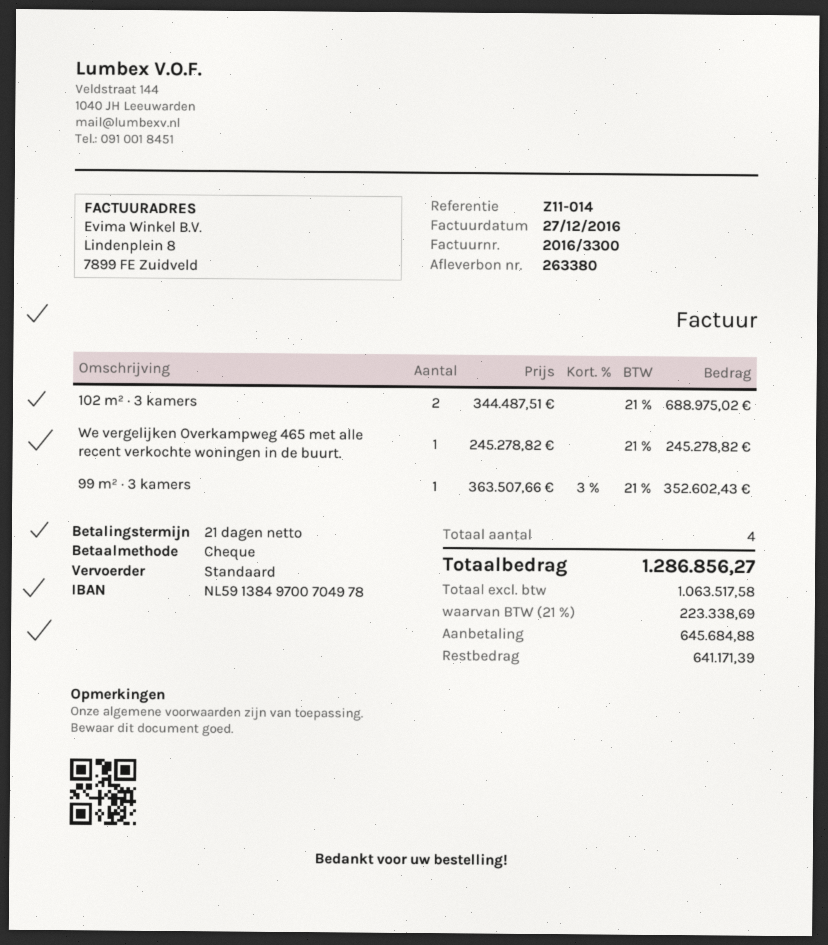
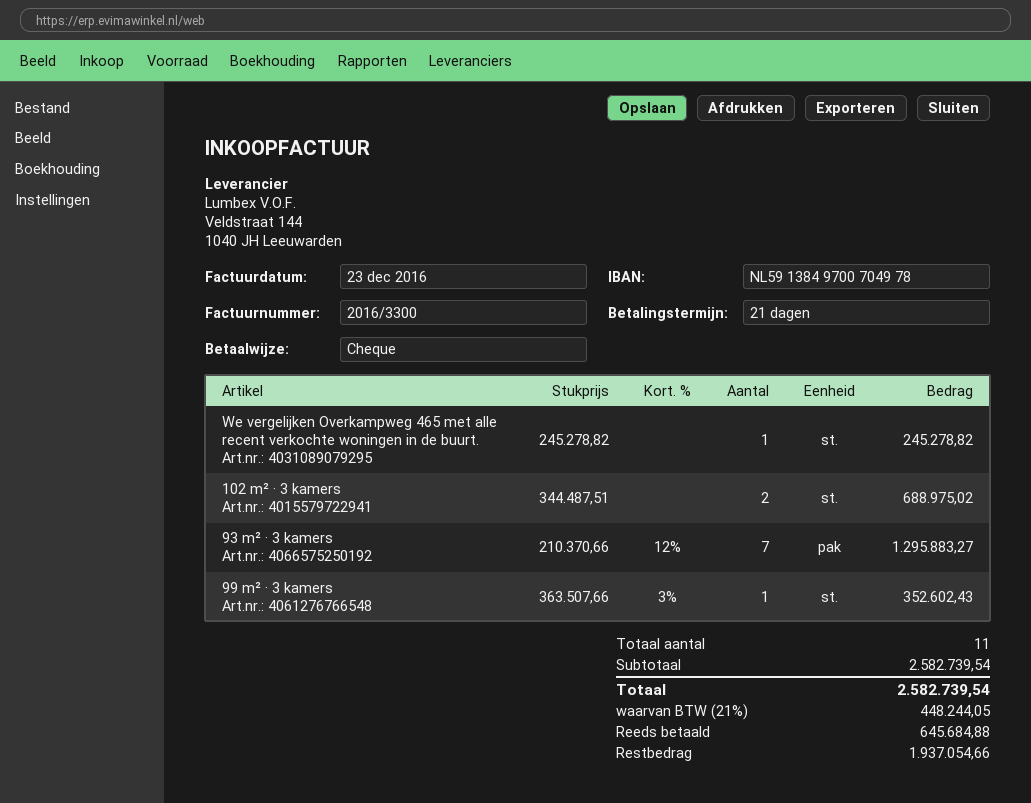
invoice date: 2016-12-27 -> 2016-12-23
93 m² · 3 kamers: none -> 7 x 210370.66 - 12% = 1295883.27
total quantity: 4 -> 11
tax: 21% = 223338.69 -> 21% = 448244.05
total: 1286856.27 -> 2582739.54
balance: 641171.39 -> 1937054.66

